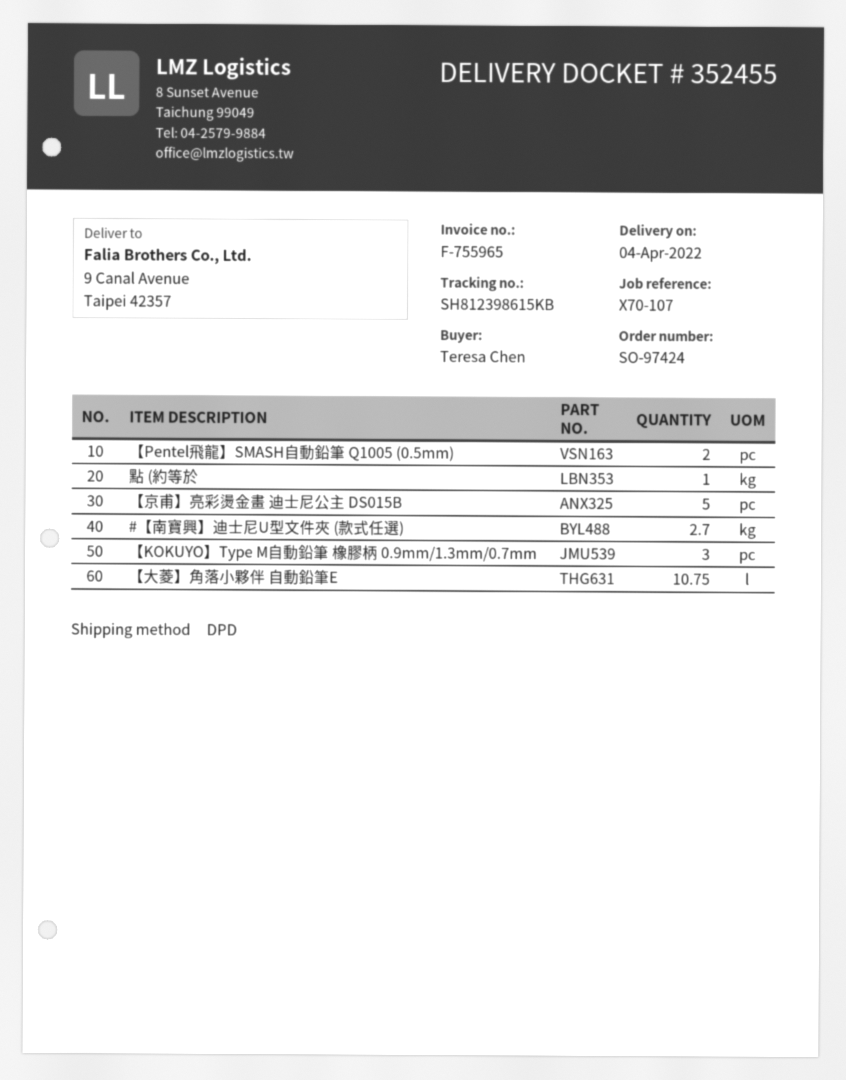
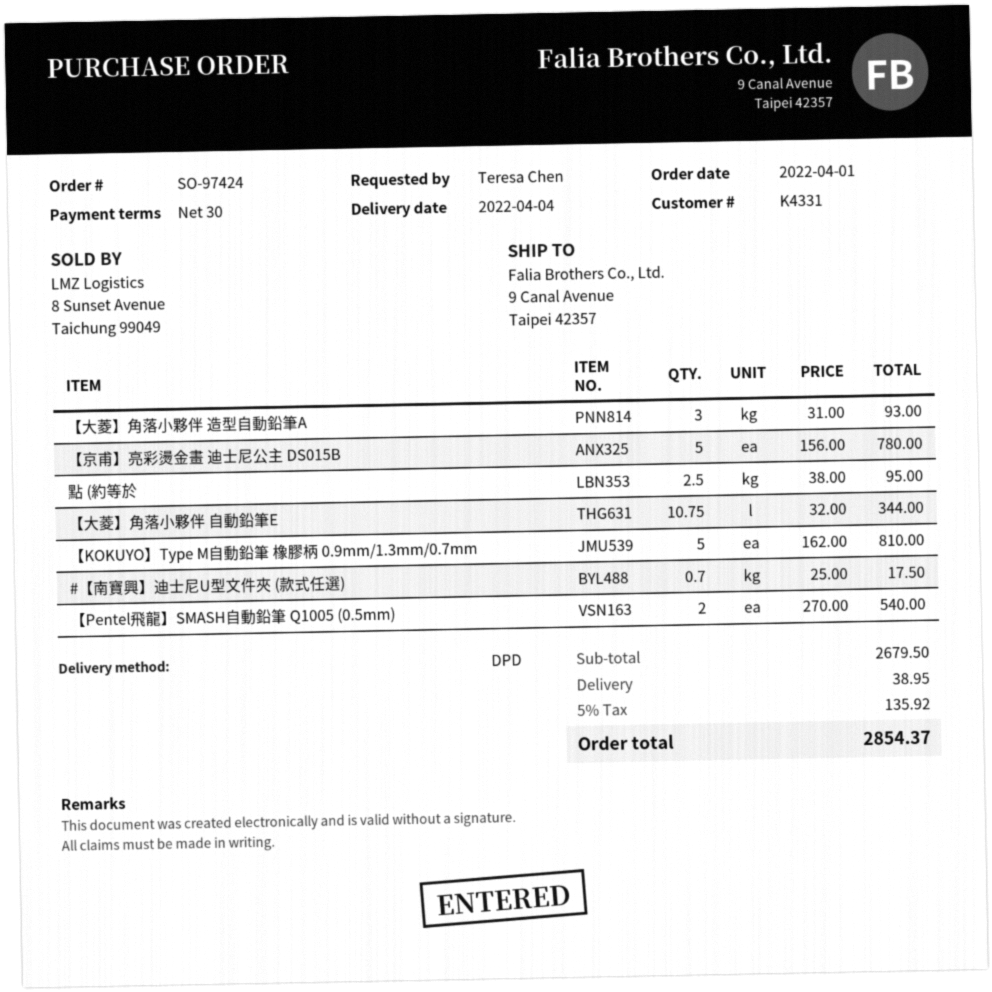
點 (約等於: 1 -> 2.5
#【南寶興】迪士尼U型文件夾 (款式任選): 2.7 -> 0.7
【KOKUYO】Type M自動鉛筆 橡膠柄 0.9mm/1.3mm/0.7mm: 3 -> 5
【大菱】角落小夥伴 造型自動鉛筆A: none -> 3

